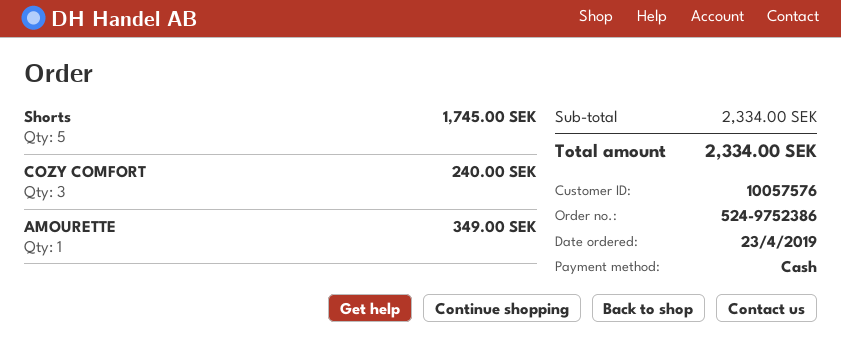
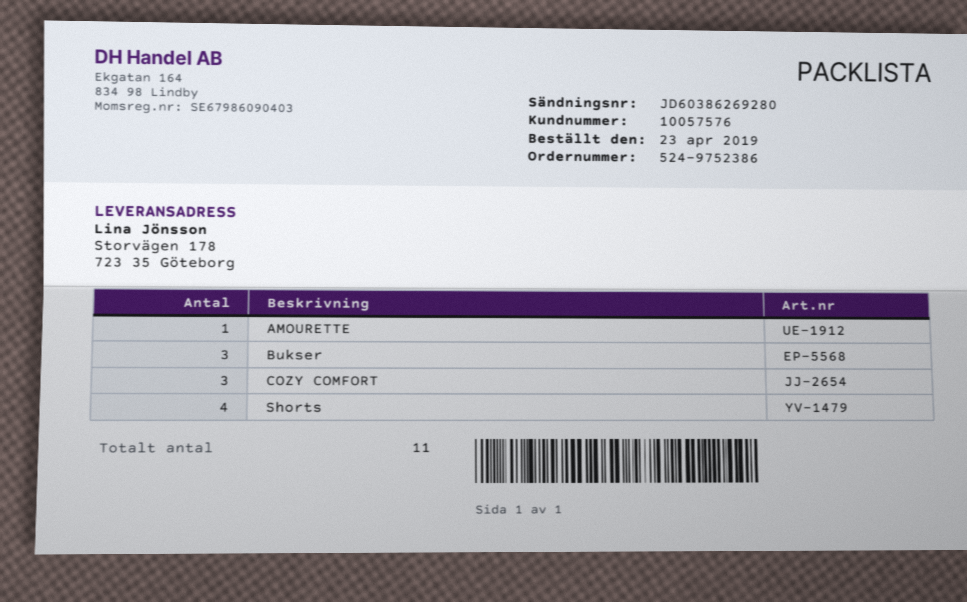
Shorts: 5 -> 4
Bukser: none -> 3

